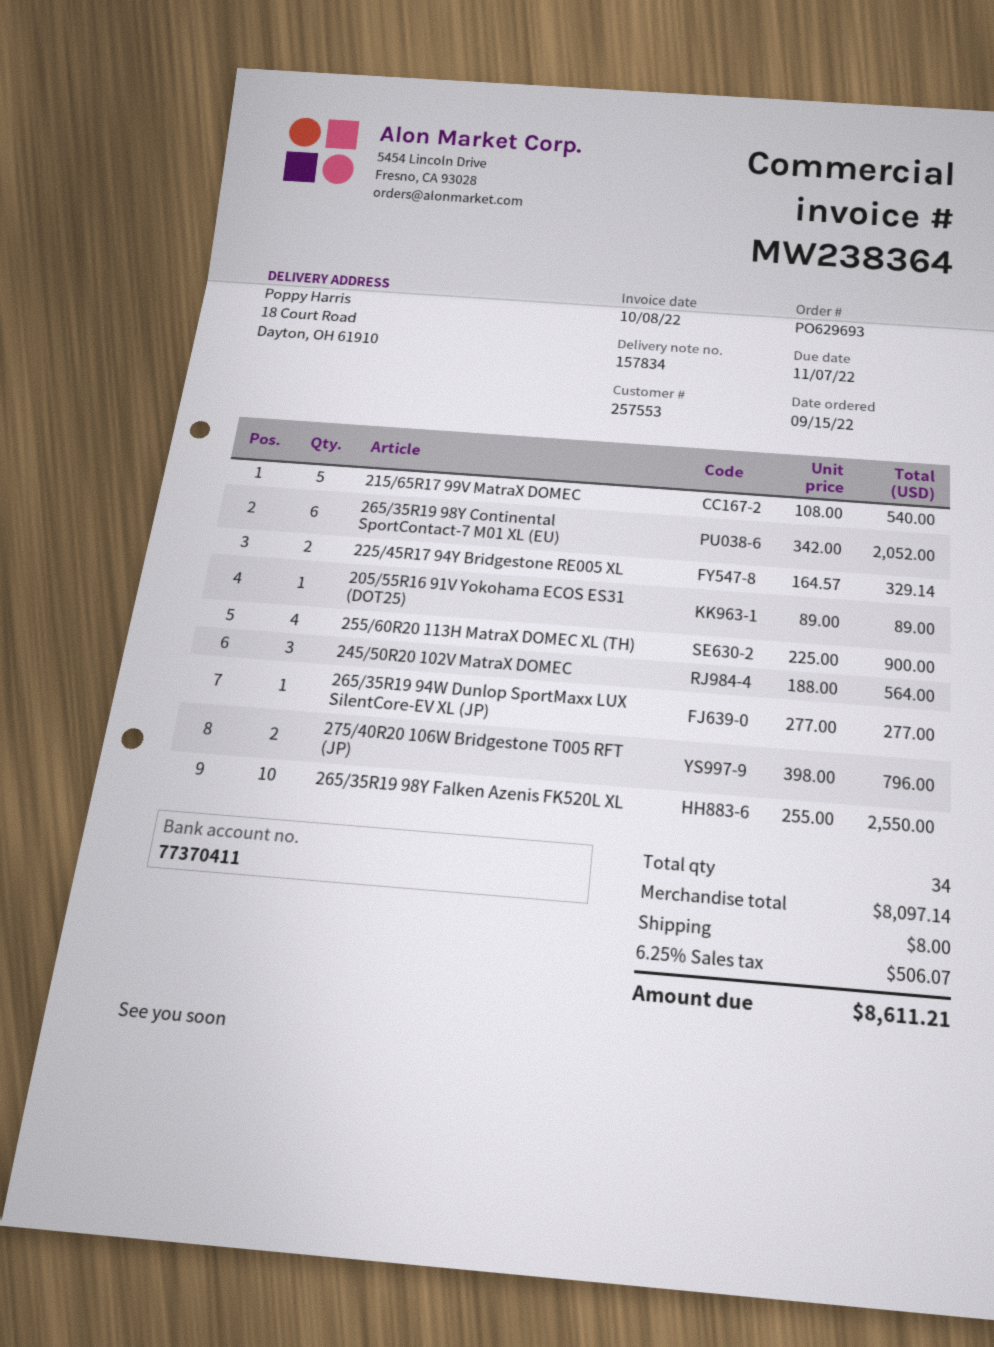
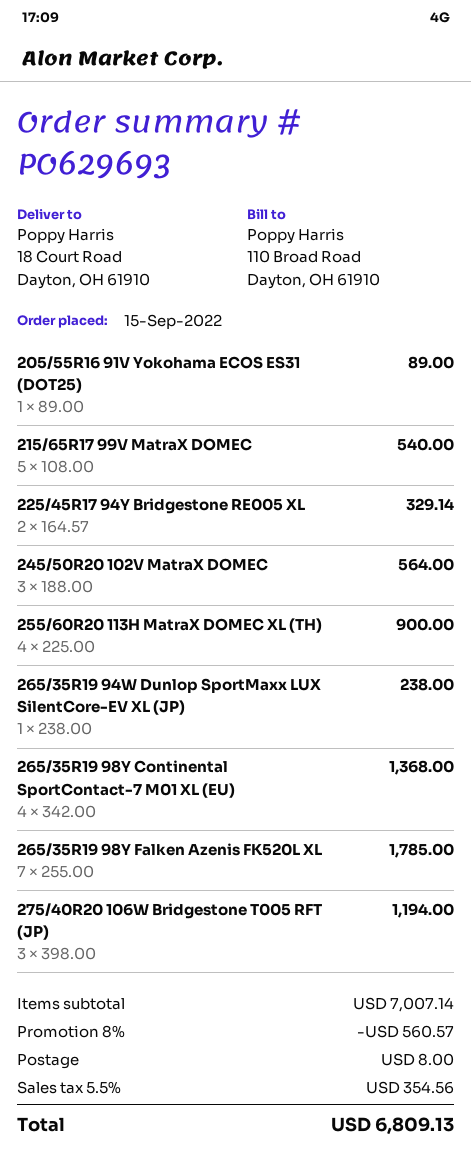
265/35R19 98Y Continental SportContact-7 M01 XL (EU): 6 x 342.00 = 2052.00 -> 4 x 342.00 = 1368.00
265/35R19 94W Dunlop SportMaxx LUX SilentCore-EV XL (JP): 1 x 277.00 = 277.00 -> 1 x 238.00 = 238.00
275/40R20 106W Bridgestone T005 RFT (JP): 2 x 398.00 = 796.00 -> 3 x 398.00 = 1194.00
265/35R19 98Y Falken Azenis FK520L XL: 10 x 255.00 = 2550.00 -> 7 x 255.00 = 1785.00
subtotal: 8097.14 -> 7007.14
discount: none -> 8% = 560.57
tax: 6.25% = 506.07 -> 5.5% = 354.56
total: 8611.21 -> 6809.13

